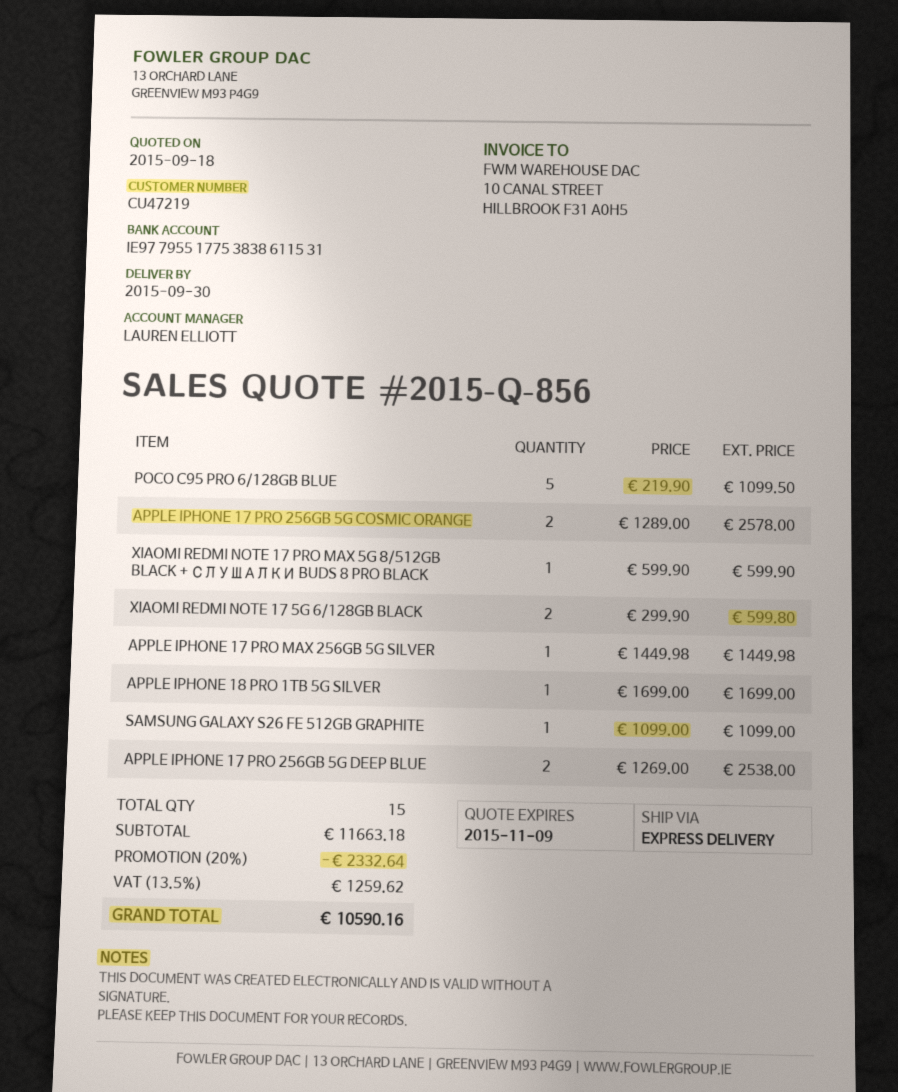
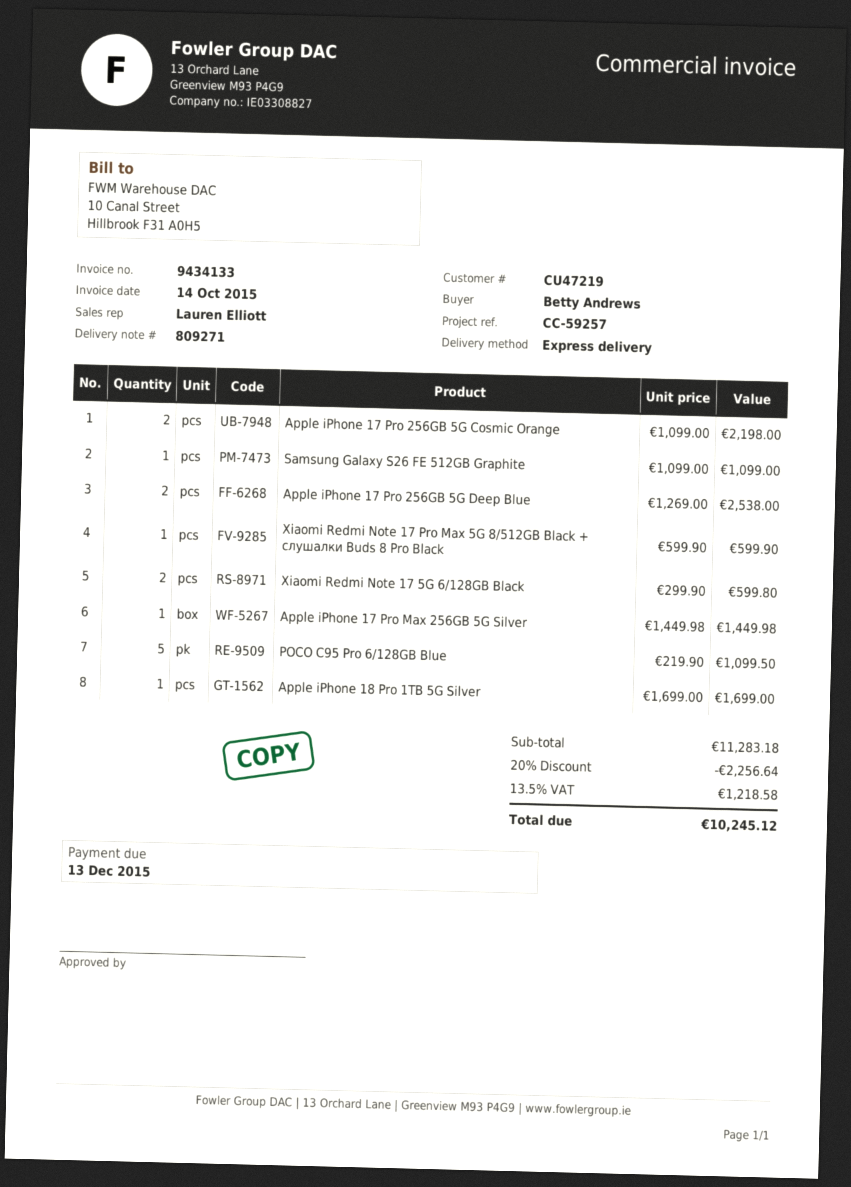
APPLE IPHONE 17 PRO 256GB 5G COSMIC ORANGE: 2 x 1289.00 = 2578.00 -> 2 x 1099.00 = 2198.00
subtotal: 11663.18 -> 11283.18
discount: 20% = 2332.64 -> 20% = 2256.64
tax: 13.5% = 1259.62 -> 13.5% = 1218.58
total: 10590.16 -> 10245.12

